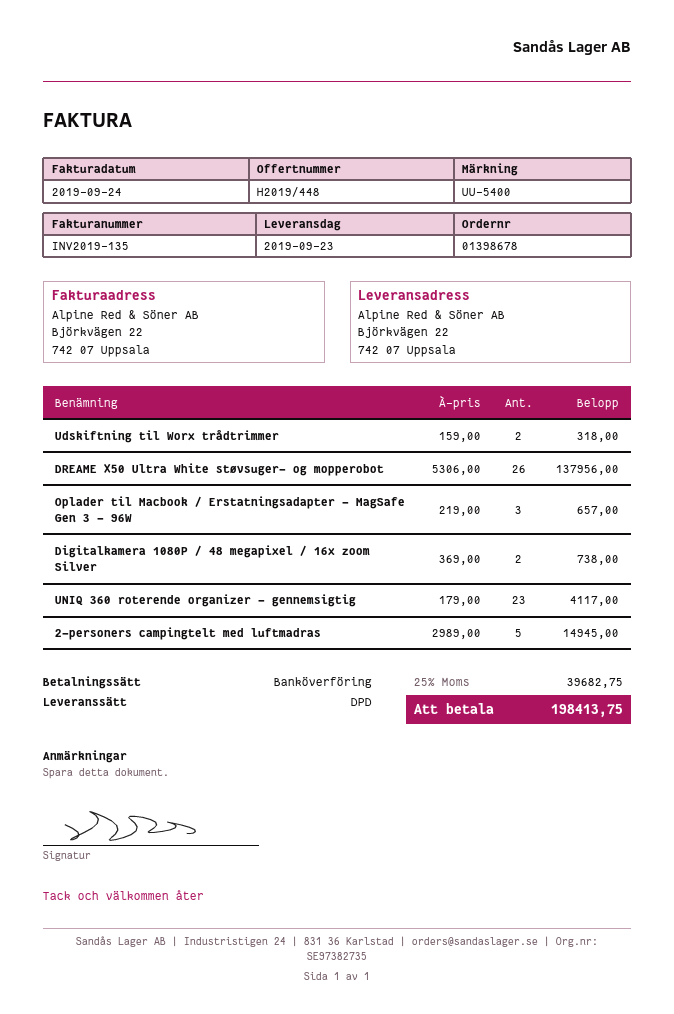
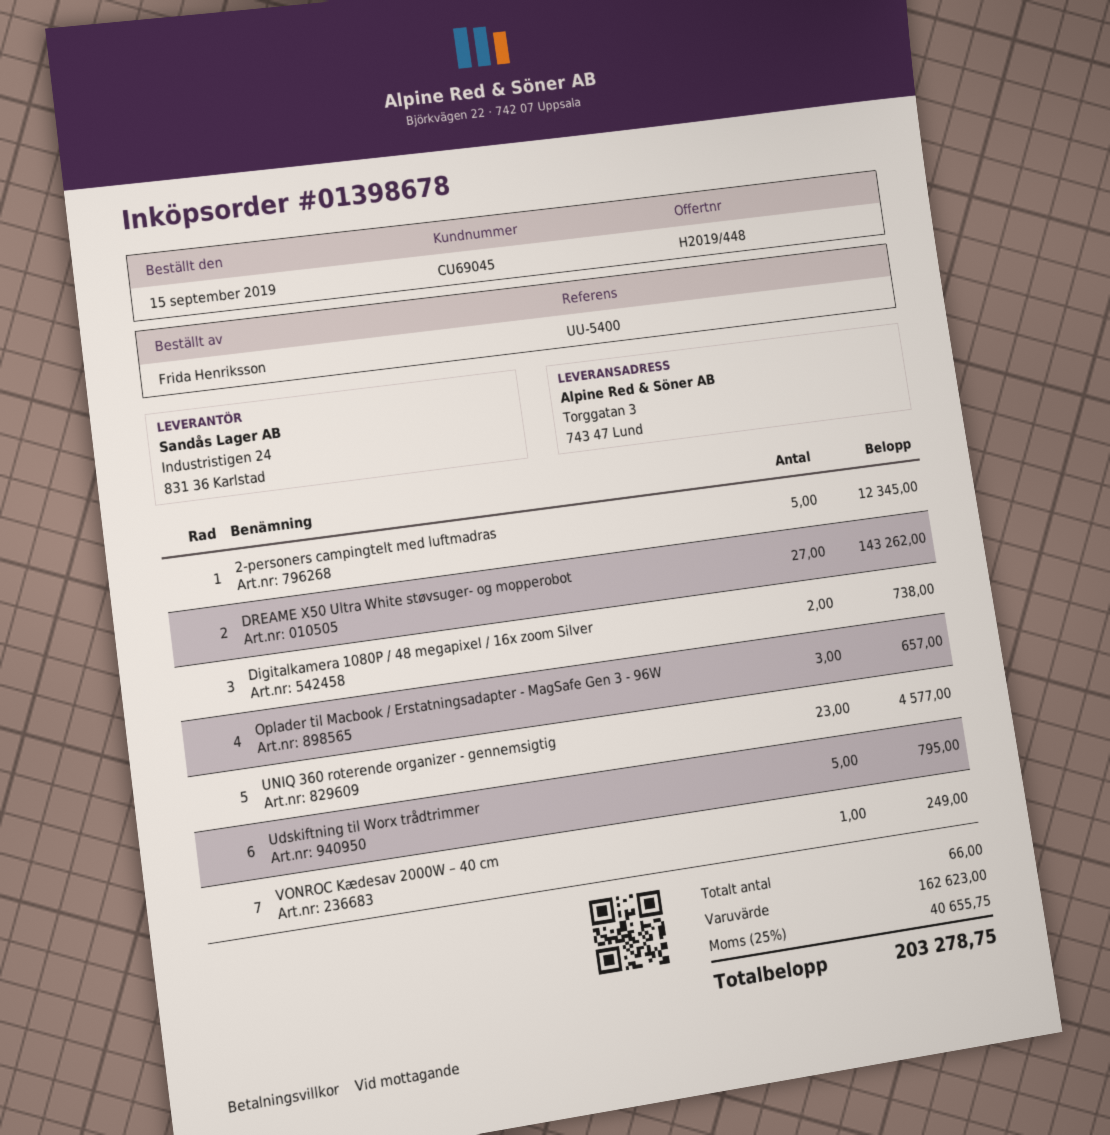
ship to: Björkvägen 22, 742 07 Uppsala -> Torggatan 3, 743 47 Lund
Udskiftning til Worx trådtrimmer: 2 for 318.00 -> 5 for 795.00
DREAME X50 Ultra White støvsuger- og mopperobot: 26 for 137956.00 -> 27 for 143262.00
UNIQ 360 roterende organizer - gennemsigtig: 23 for 4117.00 -> 23 for 4577.00
2-personers campingtelt med luftmadras: 5 for 14945.00 -> 5 for 12345.00
VONROC Kædesav 2000W – 40 cm: none -> 1 for 249.00
tax: 25% = 39682.75 -> 25% = 40655.75
total: 198413.75 -> 203278.75

